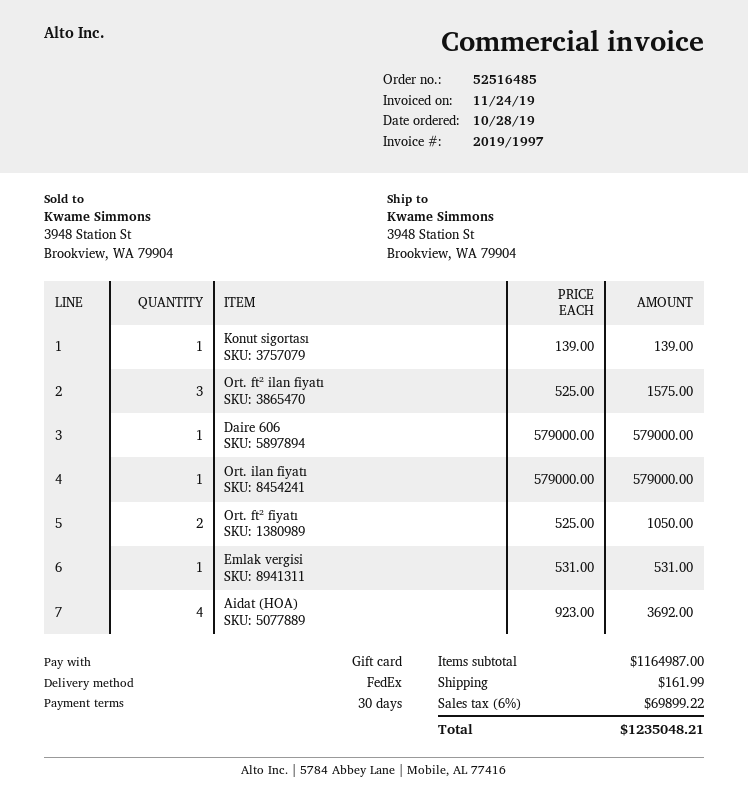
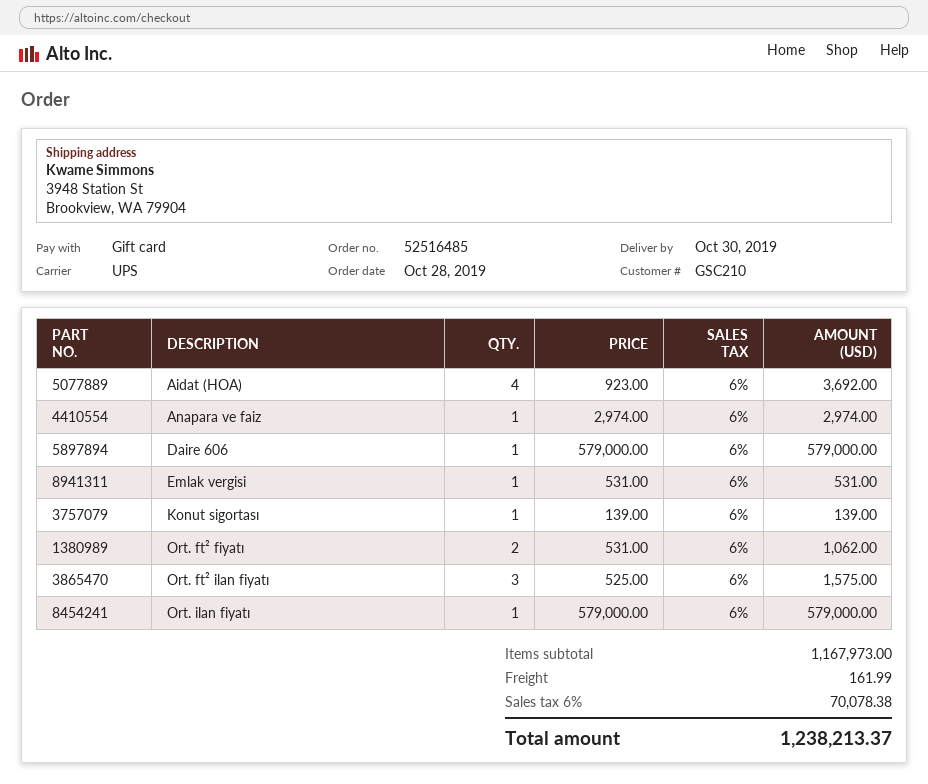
shipping method: FedEx -> UPS
Ort. ft² fiyatı: 2 x 525.00 = 1050.00 -> 2 x 531.00 = 1062.00
Anapara ve faiz: none -> 1 x 2974.00 = 2974.00
subtotal: 1164987.00 -> 1167973.00
tax: 6% = 69899.22 -> 6% = 70078.38
total: 1235048.21 -> 1238213.37

